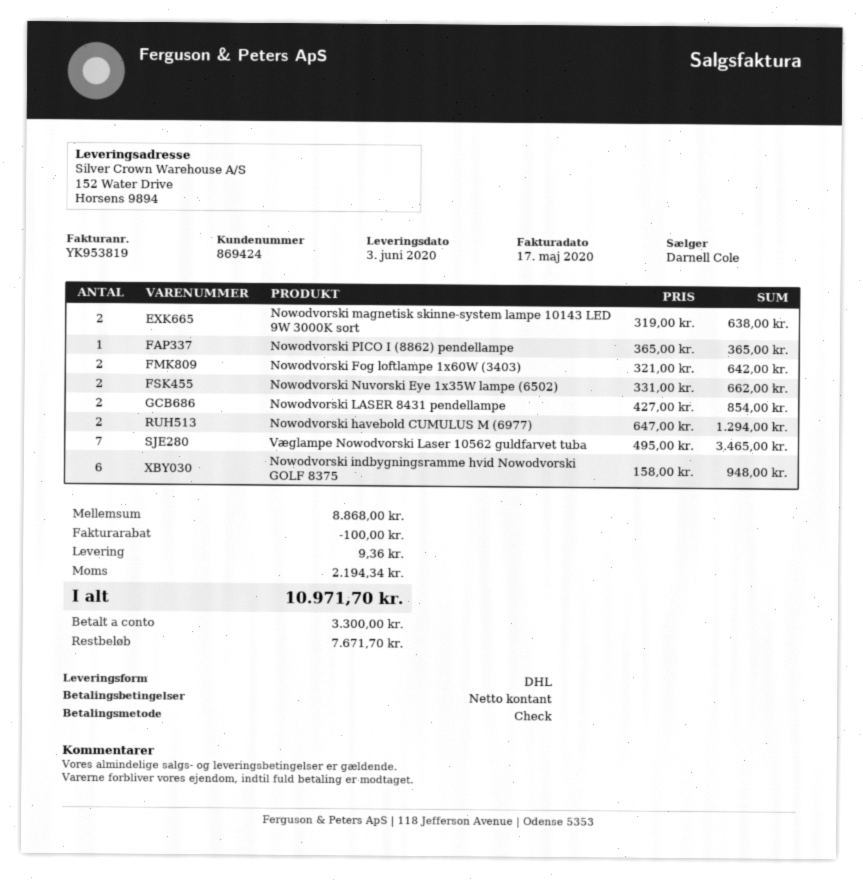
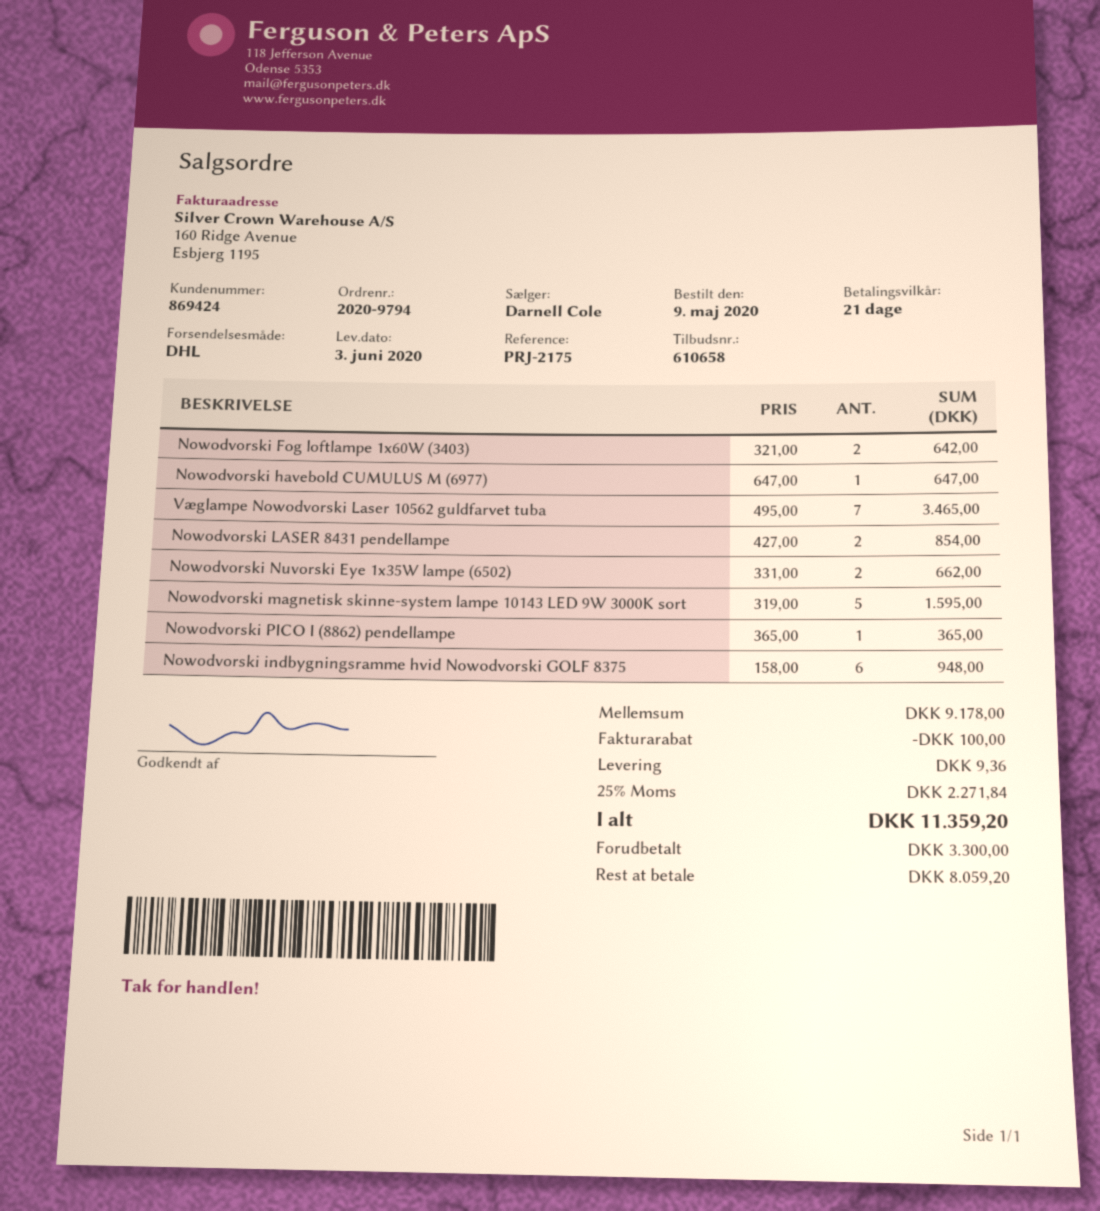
payment terms: on receipt -> 21 days
Nowodvorski magnetisk skinne-system lampe 10143 LED 9W 3000K sort: 2 x 319.00 = 638.00 -> 5 x 319.00 = 1595.00
Nowodvorski havebold CUMULUS M (6977): 2 x 647.00 = 1294.00 -> 1 x 647.00 = 647.00
subtotal: 8868.00 -> 9178.00
tax: 2194.34 -> 2271.84
total: 10971.70 -> 11359.20
balance: 7671.70 -> 8059.20

